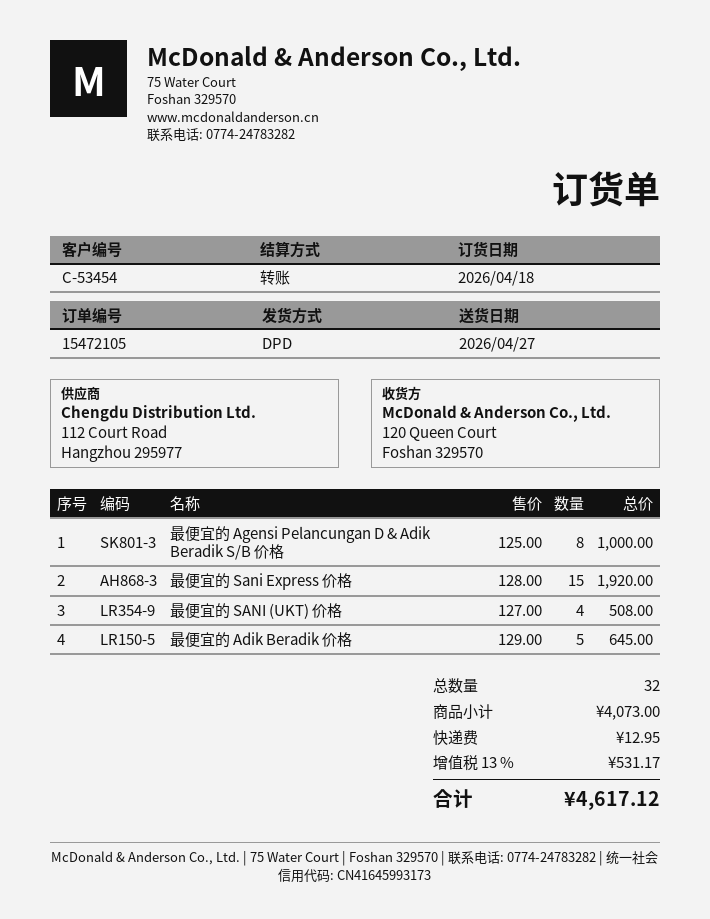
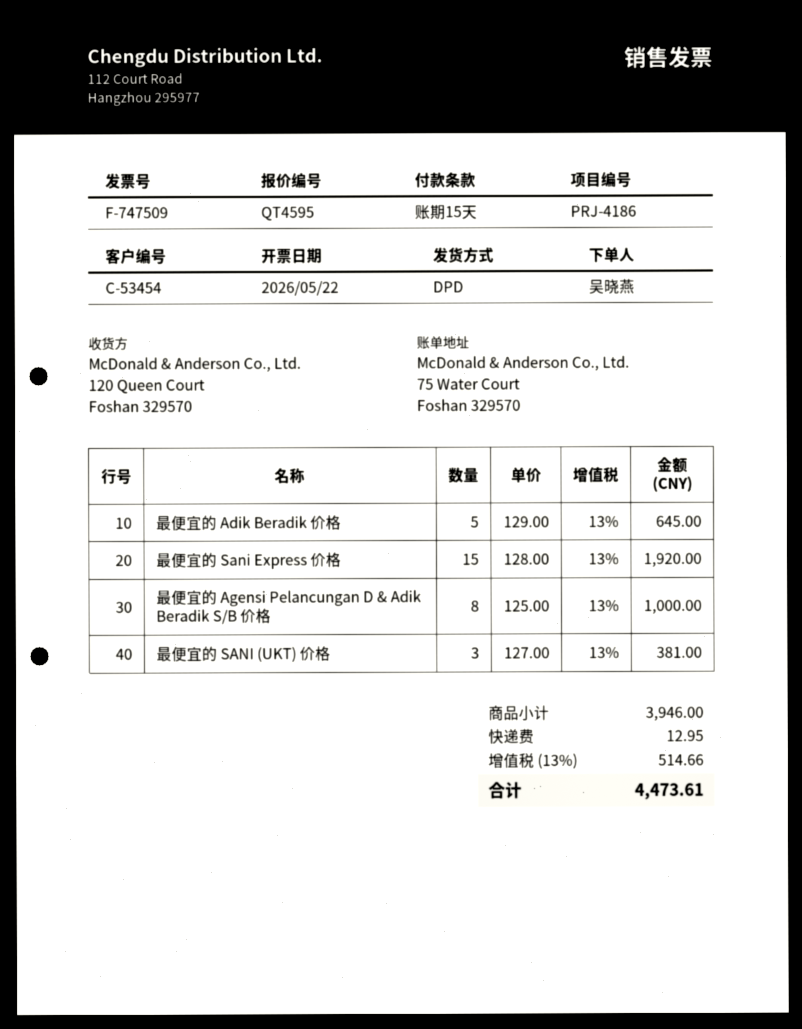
最便宜的 SANI (UKT) 价格: 4 x 127.00 = 508.00 -> 3 x 127.00 = 381.00
subtotal: 4073.00 -> 3946.00
tax: 13% = 531.17 -> 13% = 514.66
total: 4617.12 -> 4473.61

